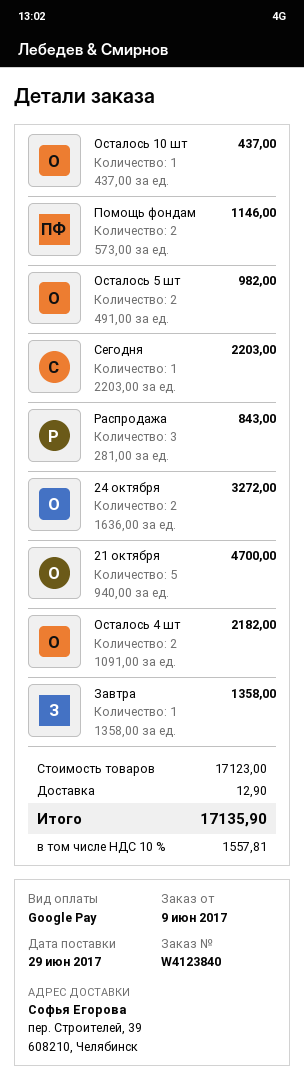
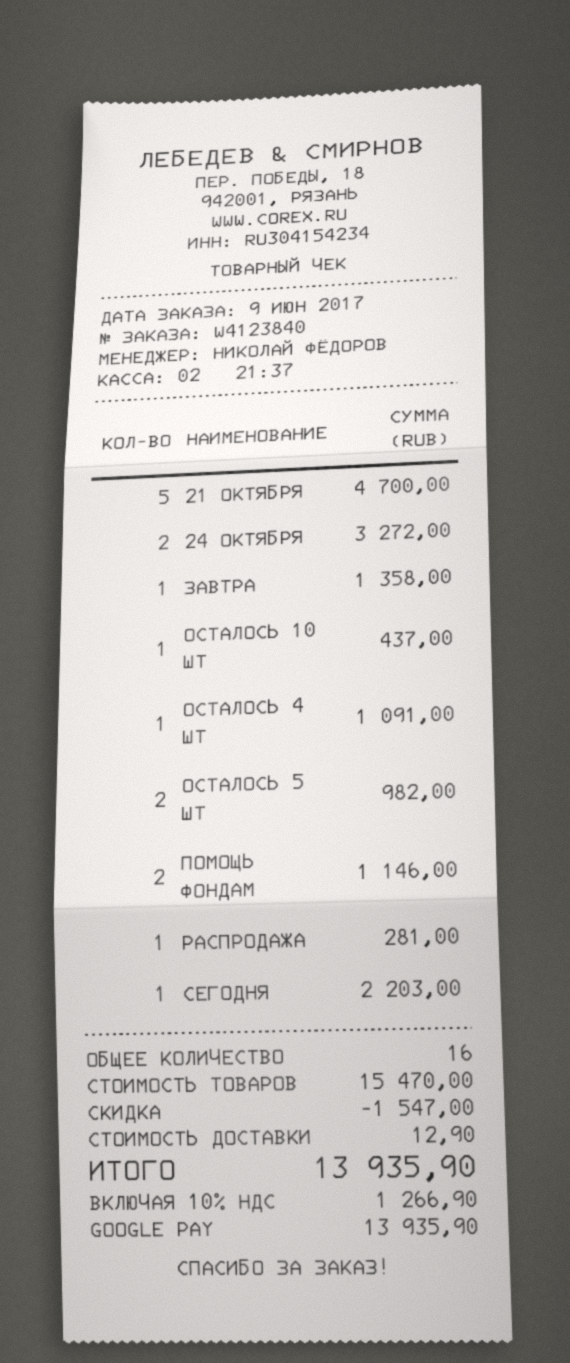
Распродажа: 3 for 843.00 -> 1 for 281.00
Осталось 4 шт: 2 for 2182.00 -> 1 for 1091.00
subtotal: 17123.00 -> 15470.00
discount: none -> 1547.00
tax: 10% = 1557.81 -> 10% = 1266.90
total: 17135.90 -> 13935.90

